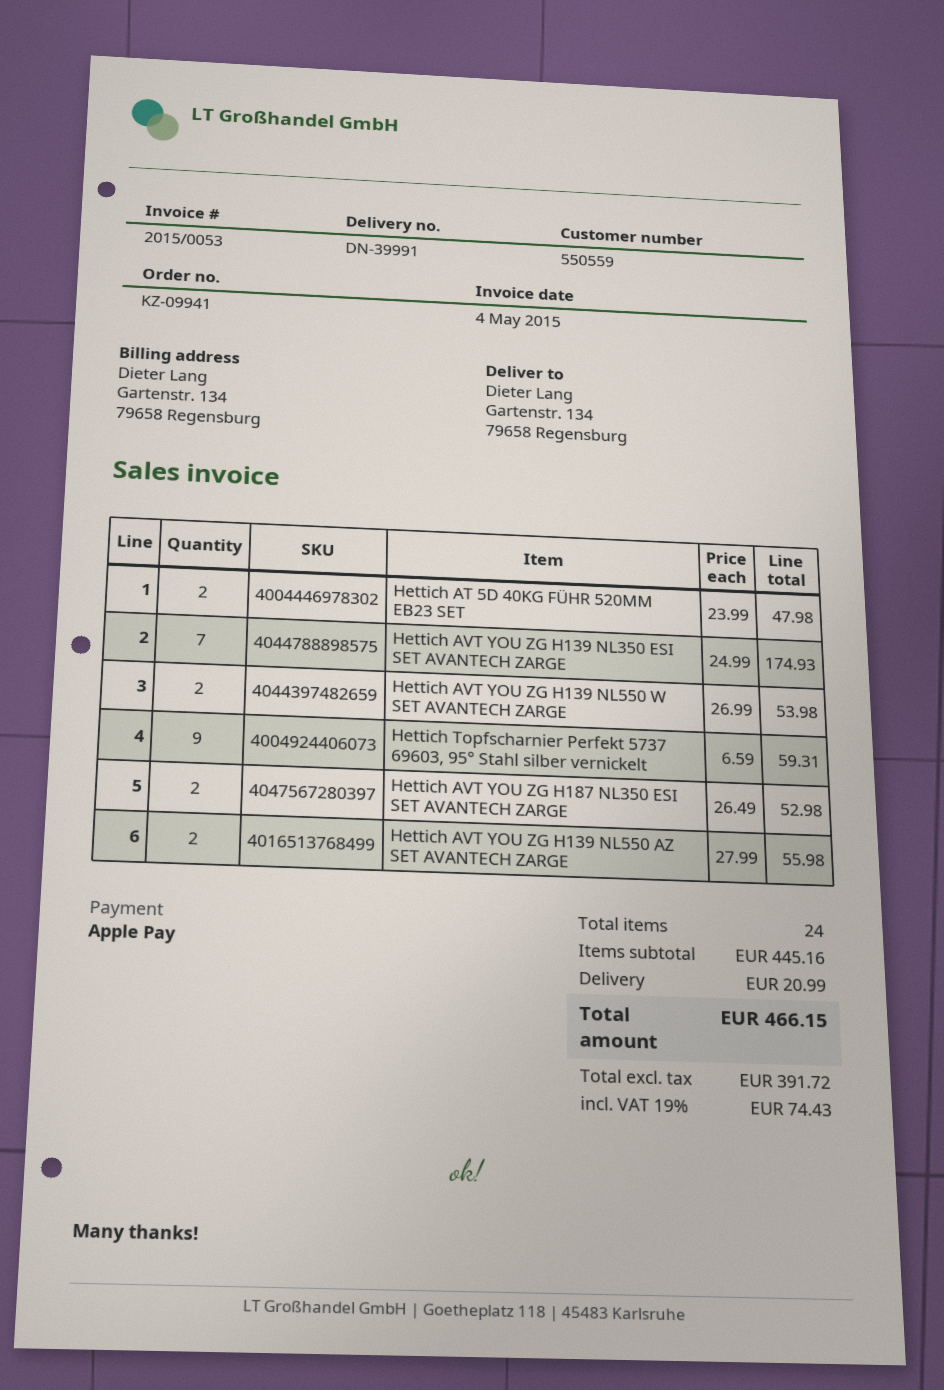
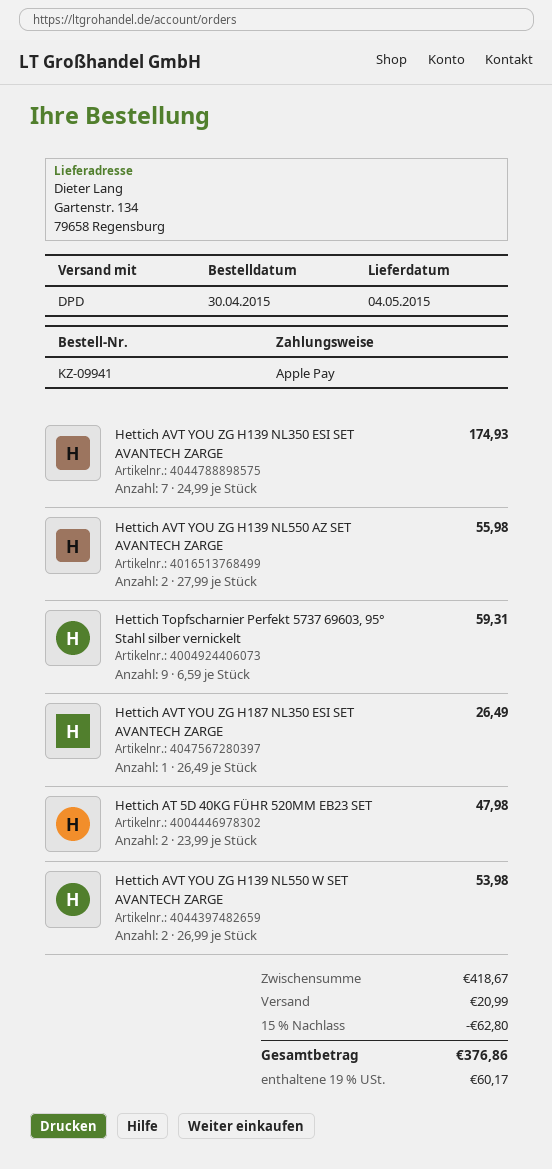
Hettich AVT YOU ZG H187 NL350 ESI SET AVANTECH ZARGE: 2 x 26.49 = 52.98 -> 1 x 26.49 = 26.49
subtotal: 445.16 -> 418.67
discount: none -> 15% = 62.80
tax: 19% = 74.43 -> 19% = 60.17
total: 466.15 -> 376.86

